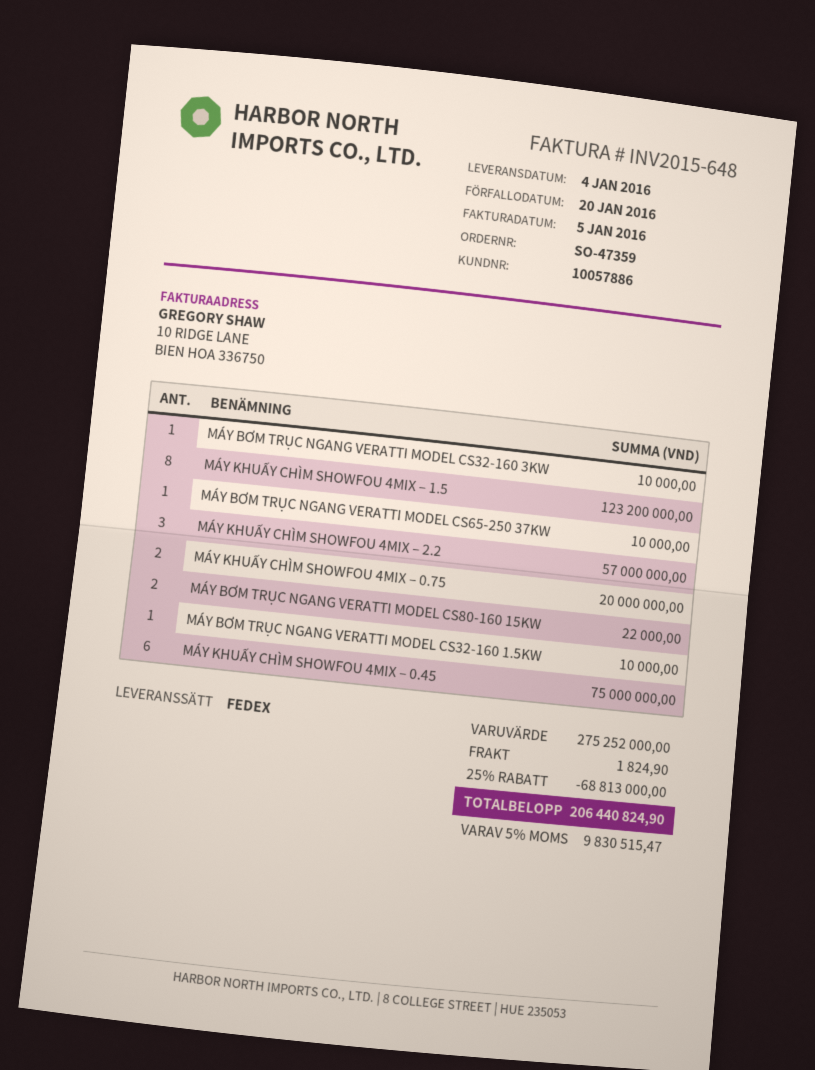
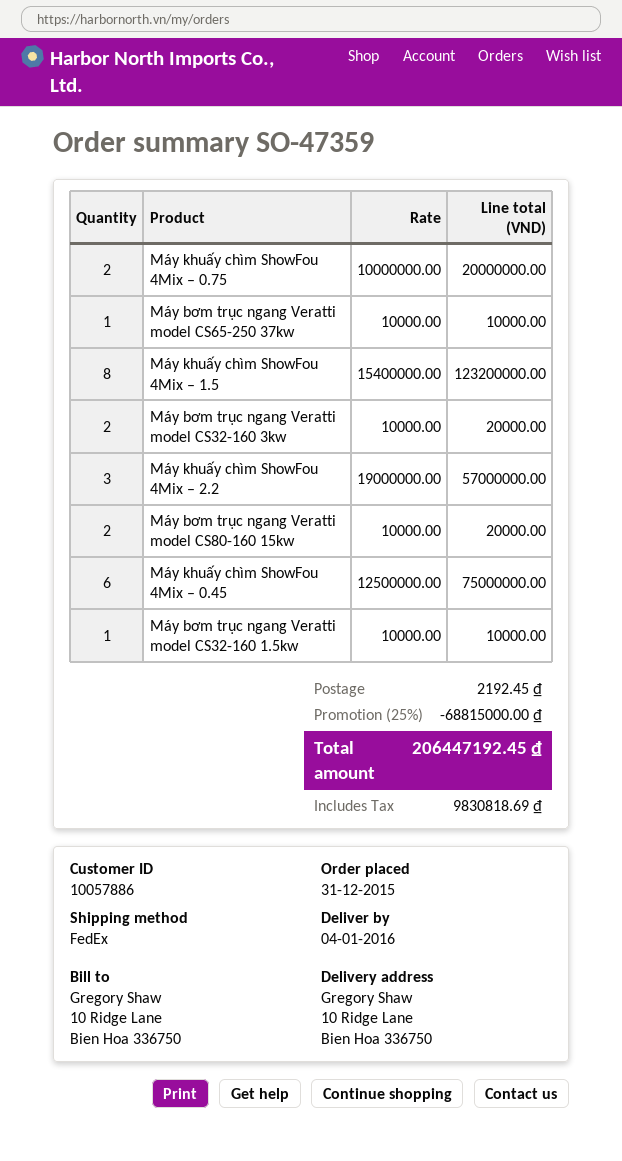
MÁY BƠM TRỤC NGANG VERATTI MODEL CS32-160 3KW: 1 for 10000.00 -> 2 for 20000.00
MÁY BƠM TRỤC NGANG VERATTI MODEL CS80-160 15KW: 2 for 22000.00 -> 2 for 20000.00
discount: 25% = 68813000.00 -> 25% = 68815000.00
shipping: 1824.90 -> 2192.45
tax: 9830515.47 -> 9830818.69
total: 206440824.90 -> 206447192.45

